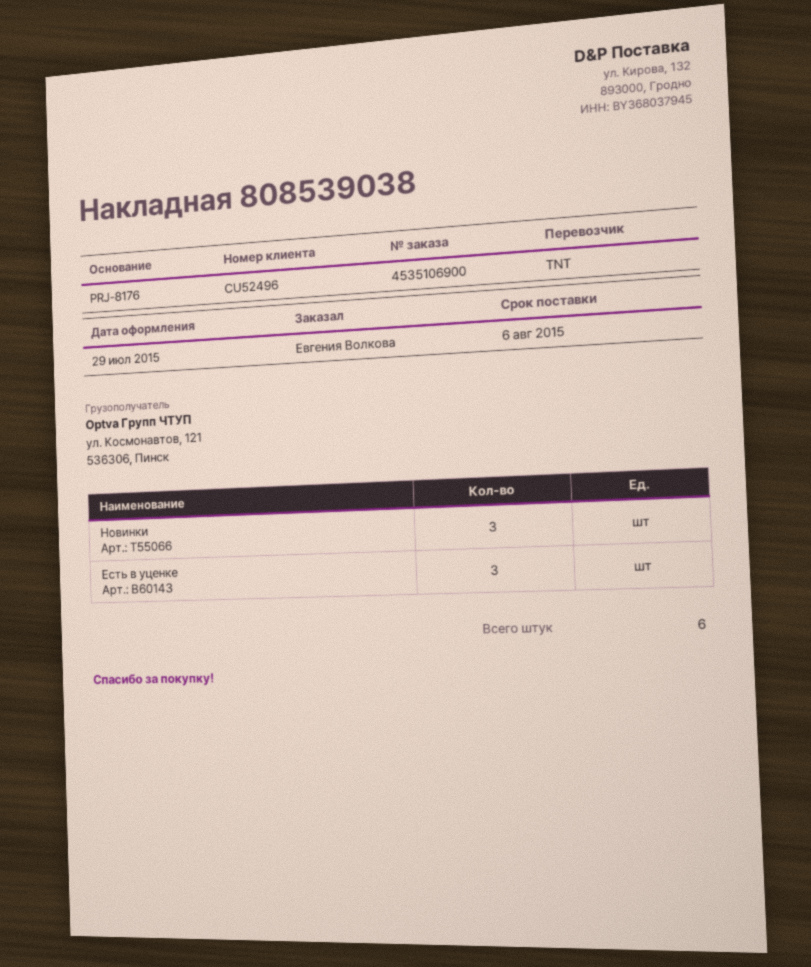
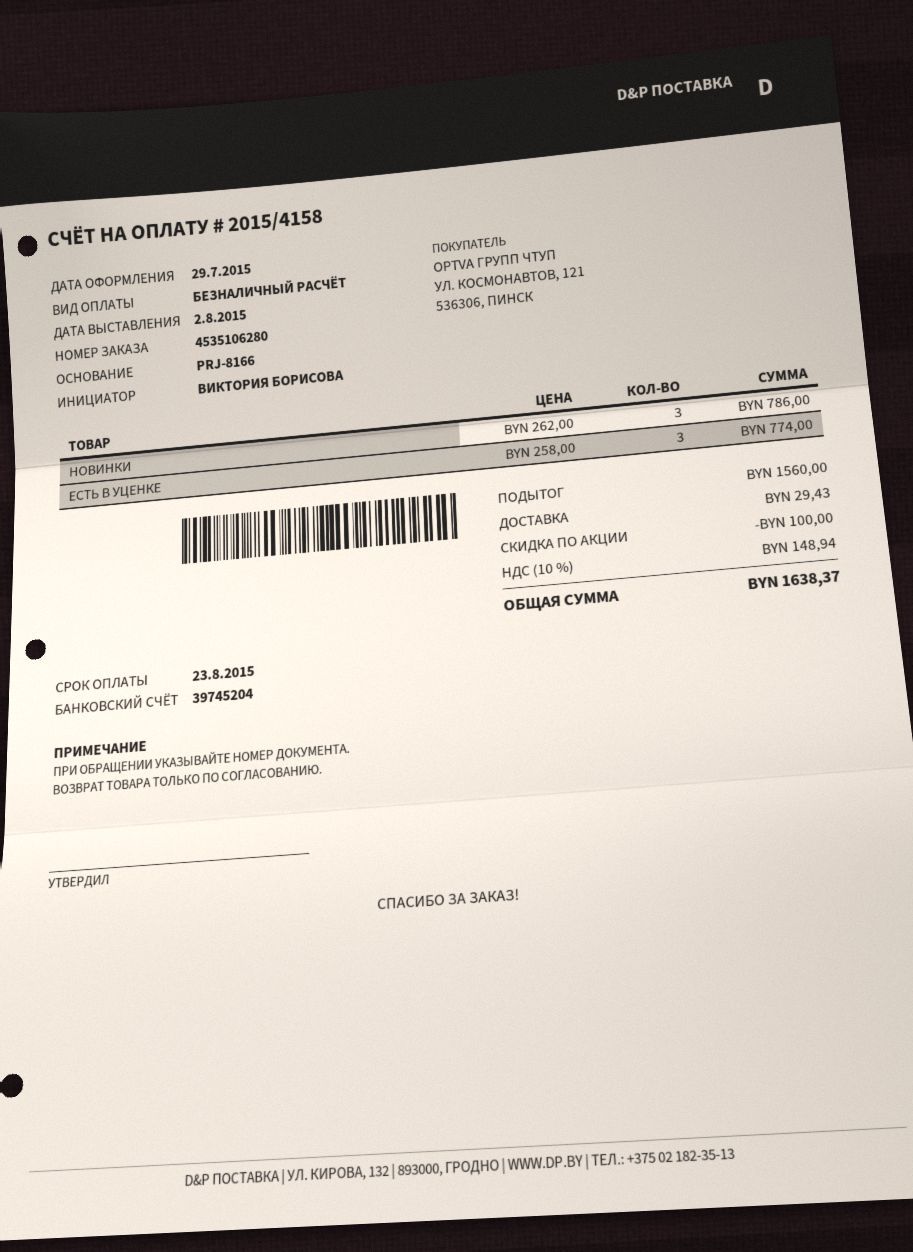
order number: 4535106900 -> 4535106280
reference: PRJ-8176 -> PRJ-8166
ordered by: Евгения Волкова -> ВИКТОРИЯ БОРИСОВА

